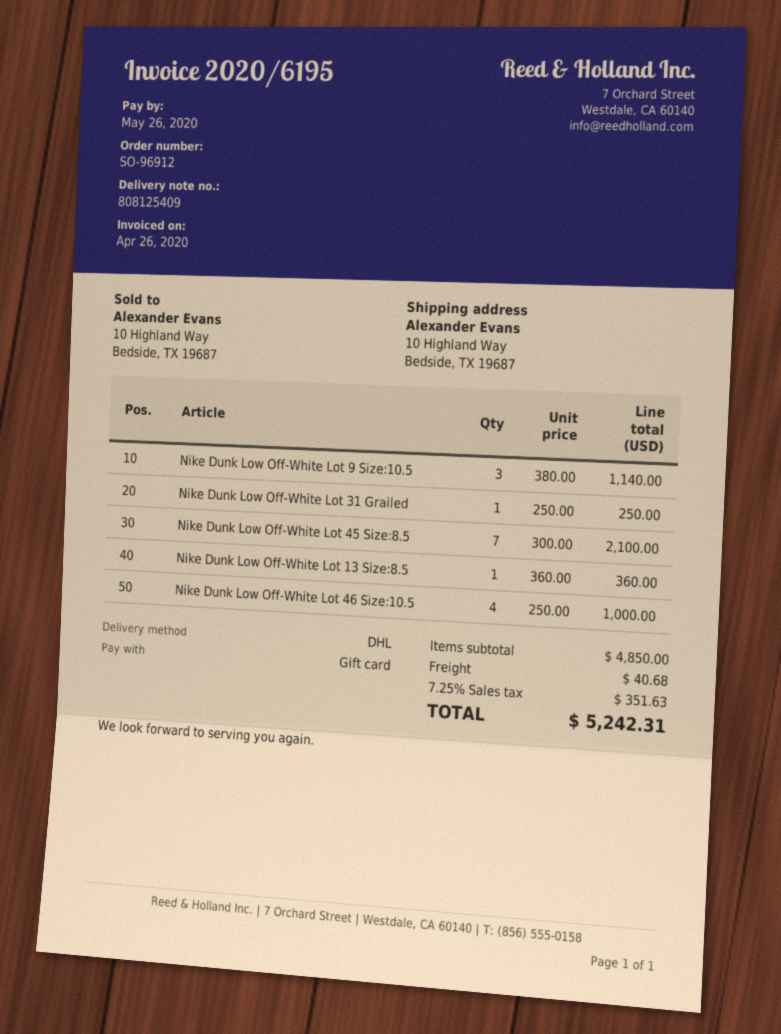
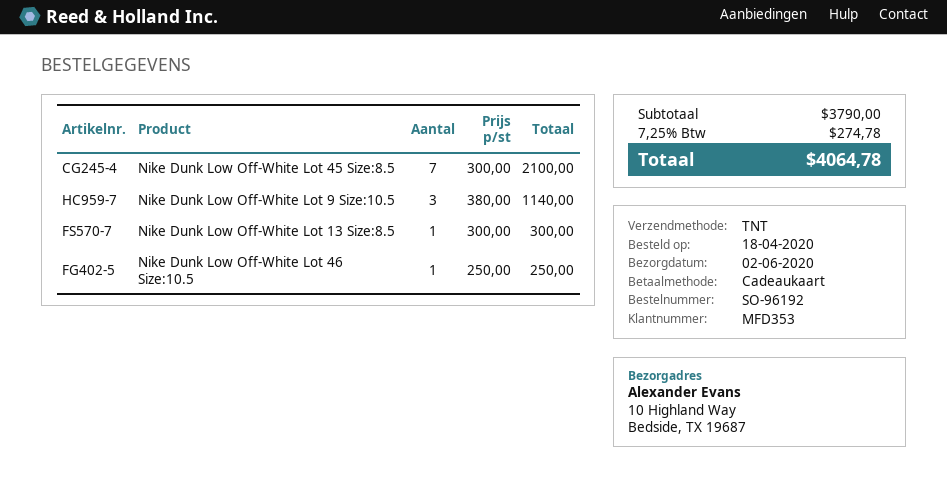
order number: SO-96912 -> SO-96192
shipping method: DHL -> TNT
Nike Dunk Low Off-White Lot 31 Grailed: 1 x 250.00 = 250.00 -> none
Nike Dunk Low Off-White Lot 13 Size:8.5: 1 x 360.00 = 360.00 -> 1 x 300.00 = 300.00
Nike Dunk Low Off-White Lot 46 Size:10.5: 4 x 250.00 = 1000.00 -> 1 x 250.00 = 250.00
subtotal: 4850.00 -> 3790.00
shipping: 40.68 -> none
tax: 7.25% = 351.63 -> 7.25% = 274.78
total: 5242.31 -> 4064.78

